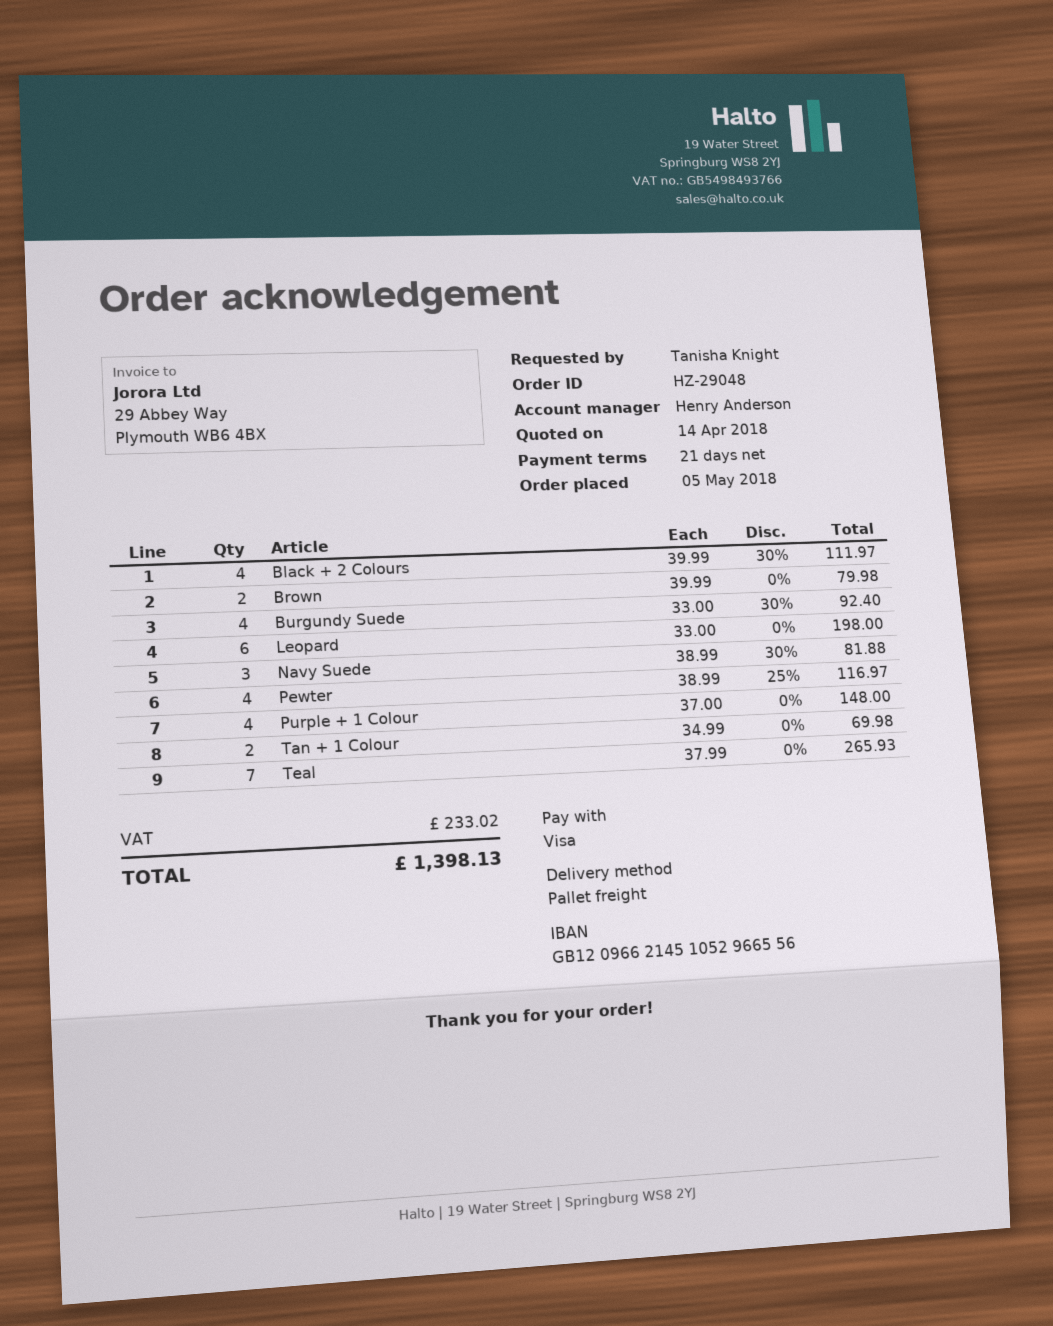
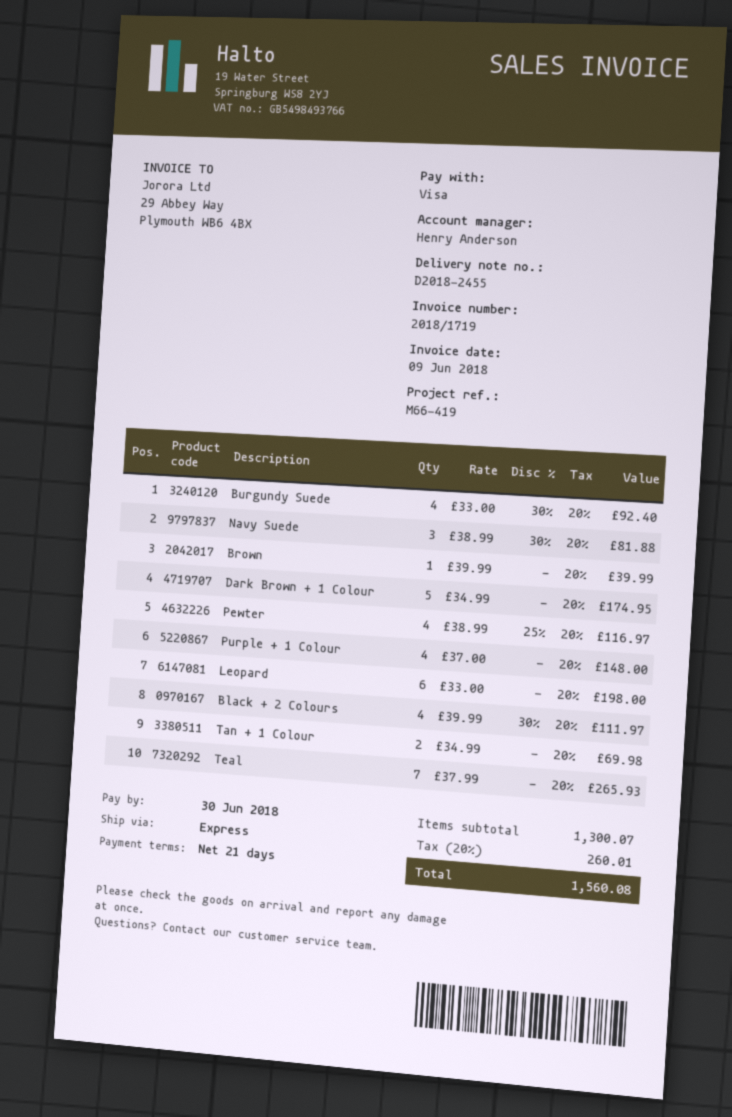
shipping method: pallet freight -> express
Brown: 2 x 39.99 = 79.98 -> 1 x 39.99 = 39.99
Dark Brown + 1 Colour: none -> 5 x 34.99 = 174.95
tax: 233.02 -> 260.01
total: 1398.13 -> 1560.08

